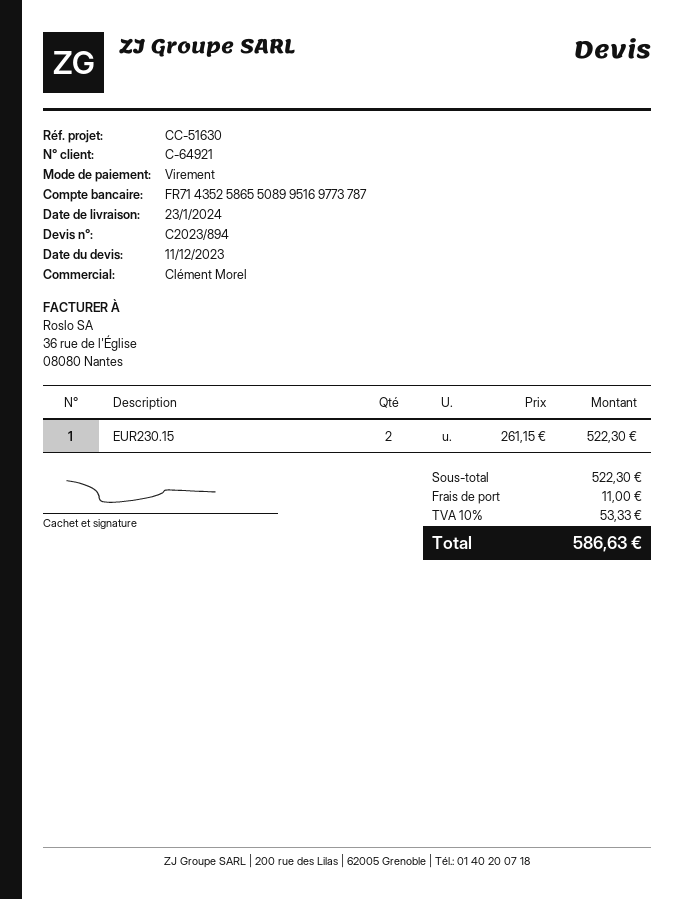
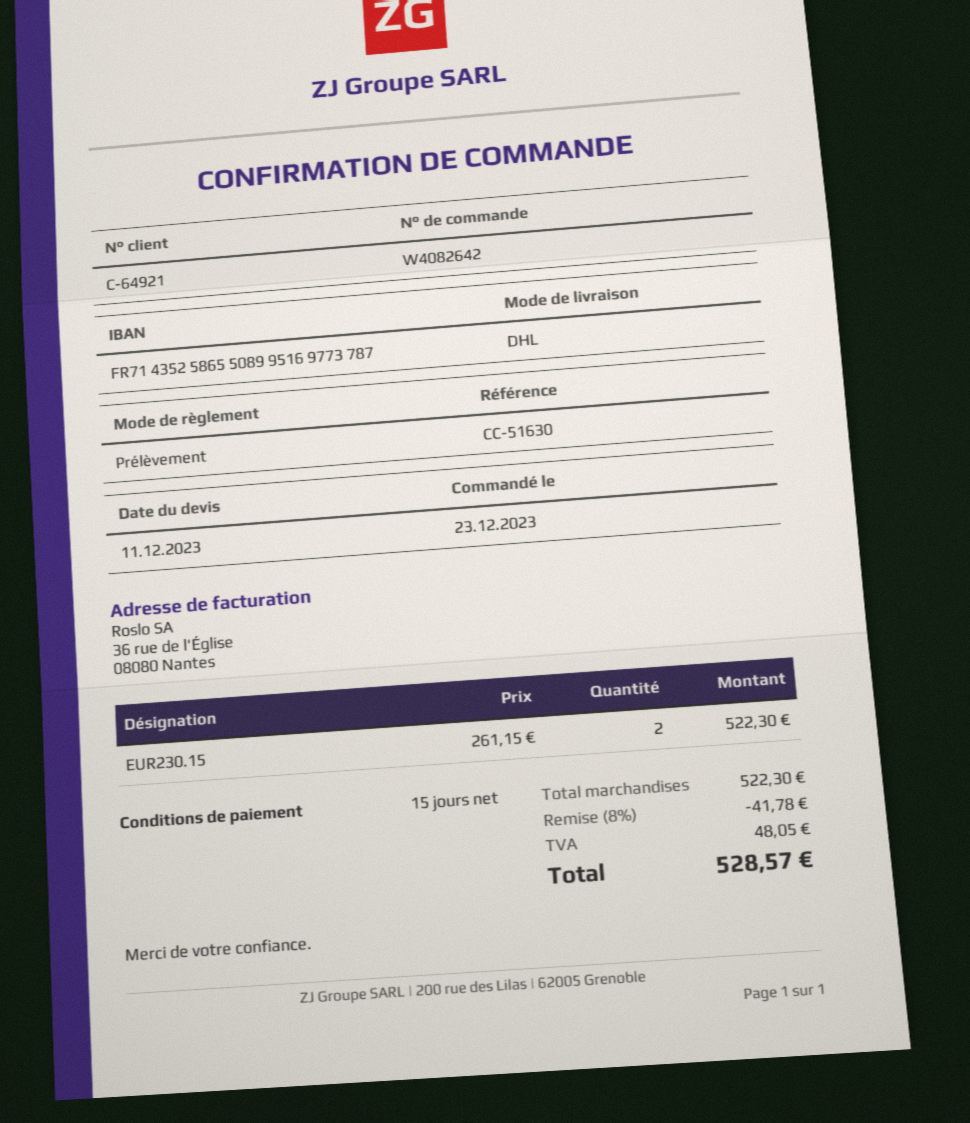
payment method: bank transfer -> direct debit
discount: none -> 8% = 41.78
shipping: 11.00 -> none
tax: 53.33 -> 48.05
total: 586.63 -> 528.57

